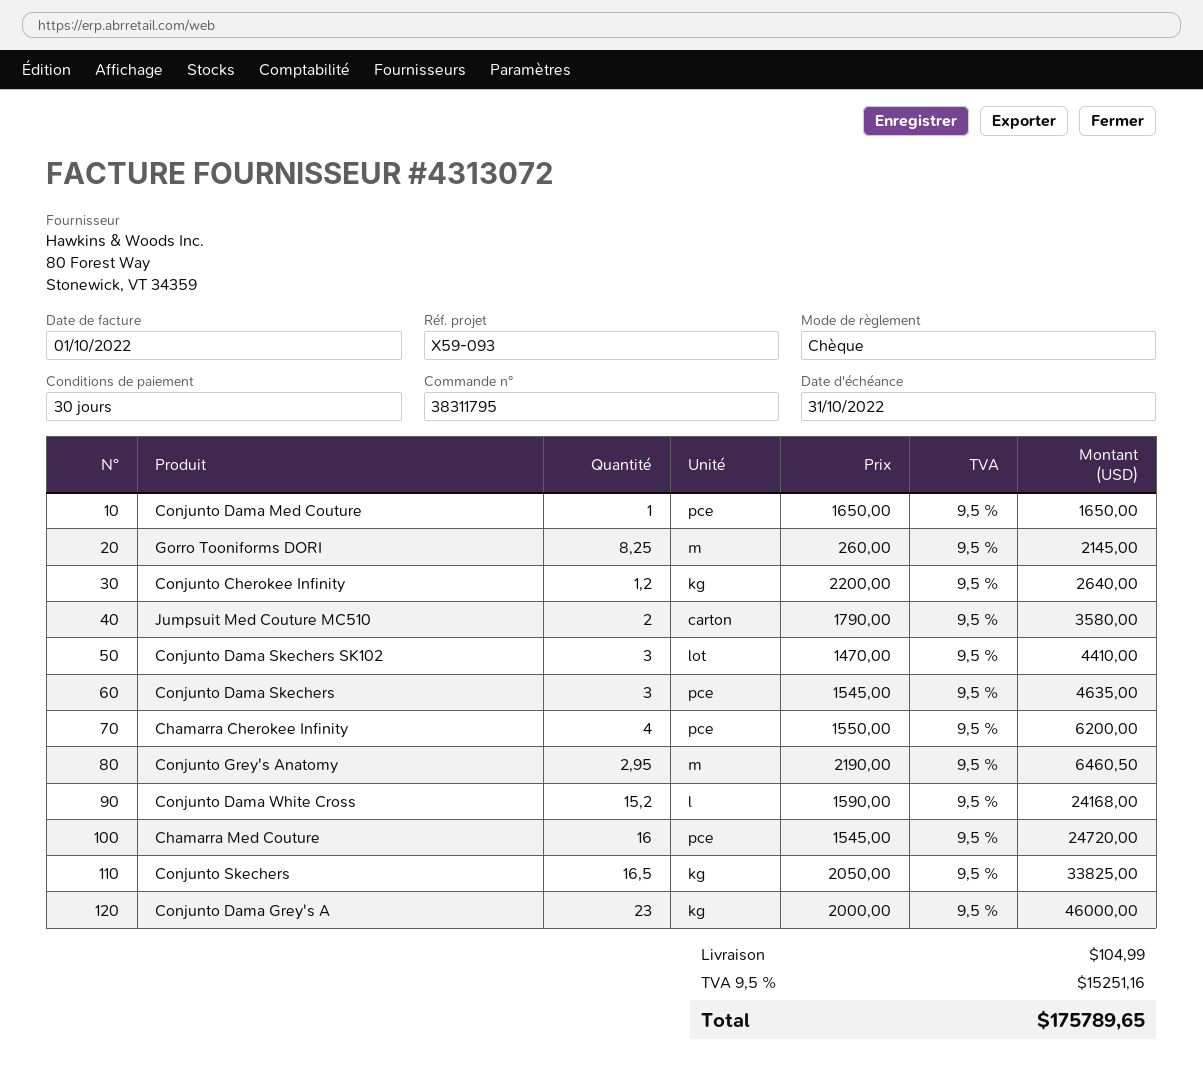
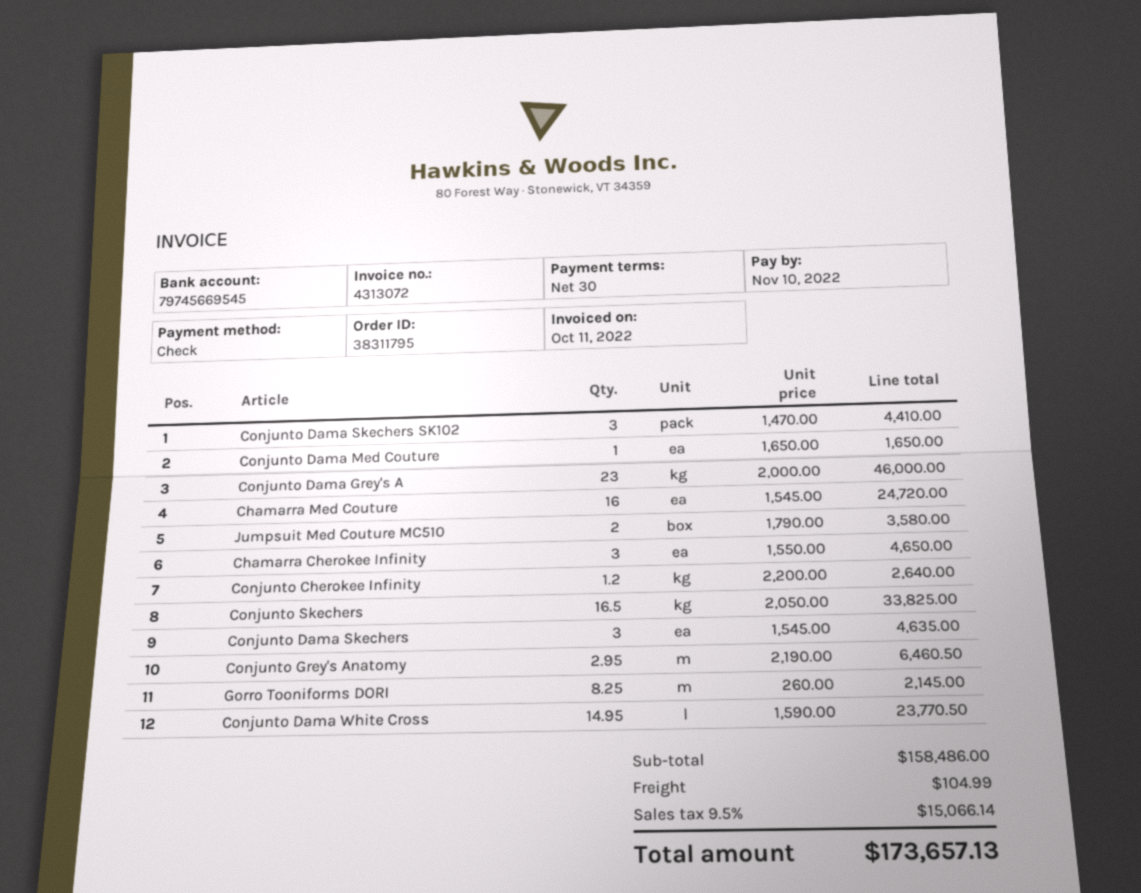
invoice date: 2022-10-01 -> 2022-10-11
due date: 2022-10-31 -> 2022-11-10
Chamarra Cherokee Infinity: 4 x 1550.00 = 6200.00 -> 3 x 1550.00 = 4650.00
Conjunto Dama White Cross: 15.2 x 1590.00 = 24168.00 -> 14.95 x 1590.00 = 23770.50
tax: 9.5% = 15251.16 -> 9.5% = 15066.14
total: 175789.65 -> 173657.13

